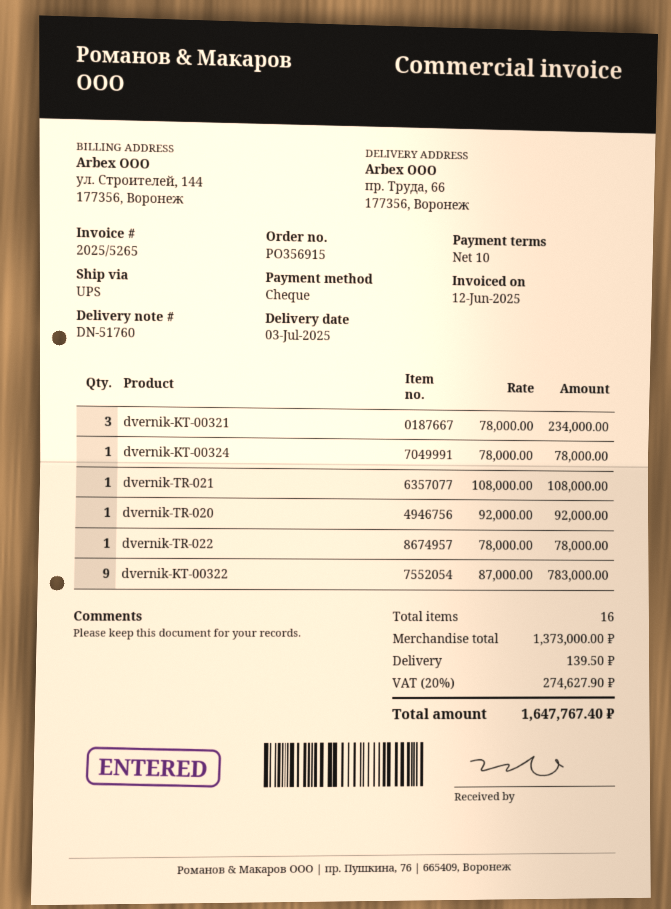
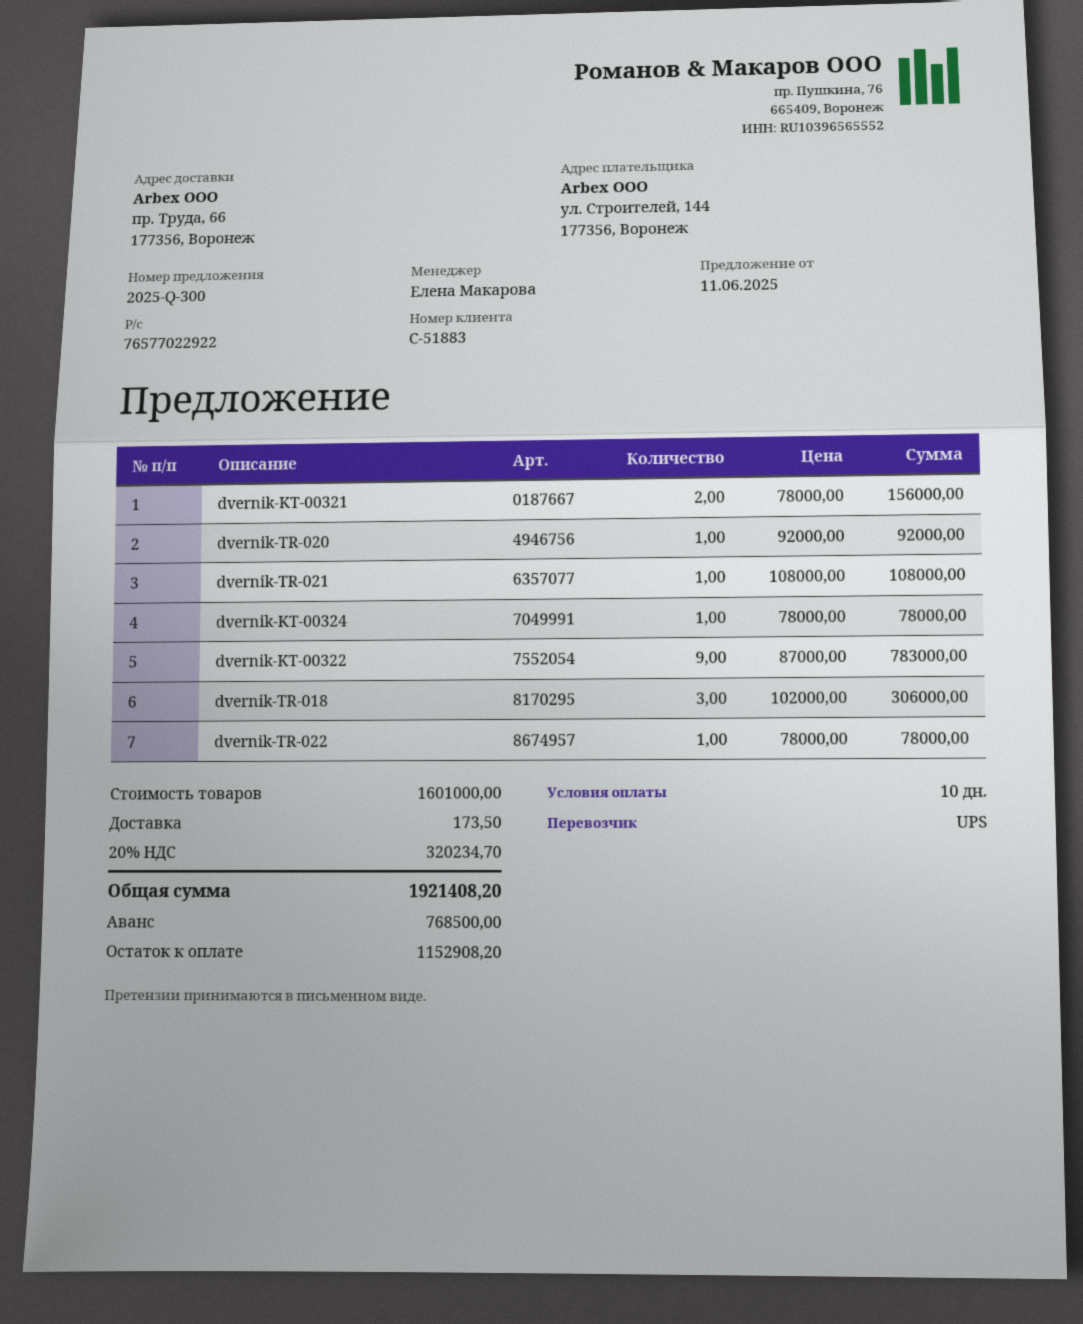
dvernik-KT-00321: 3 x 78000.00 = 234000.00 -> 2 x 78000.00 = 156000.00
dvernik-TR-018: none -> 3 x 102000.00 = 306000.00
subtotal: 1373000.00 -> 1601000.00
shipping: 139.50 -> 173.50
tax: 20% = 274627.90 -> 20% = 320234.70
total: 1647767.40 -> 1921408.20

